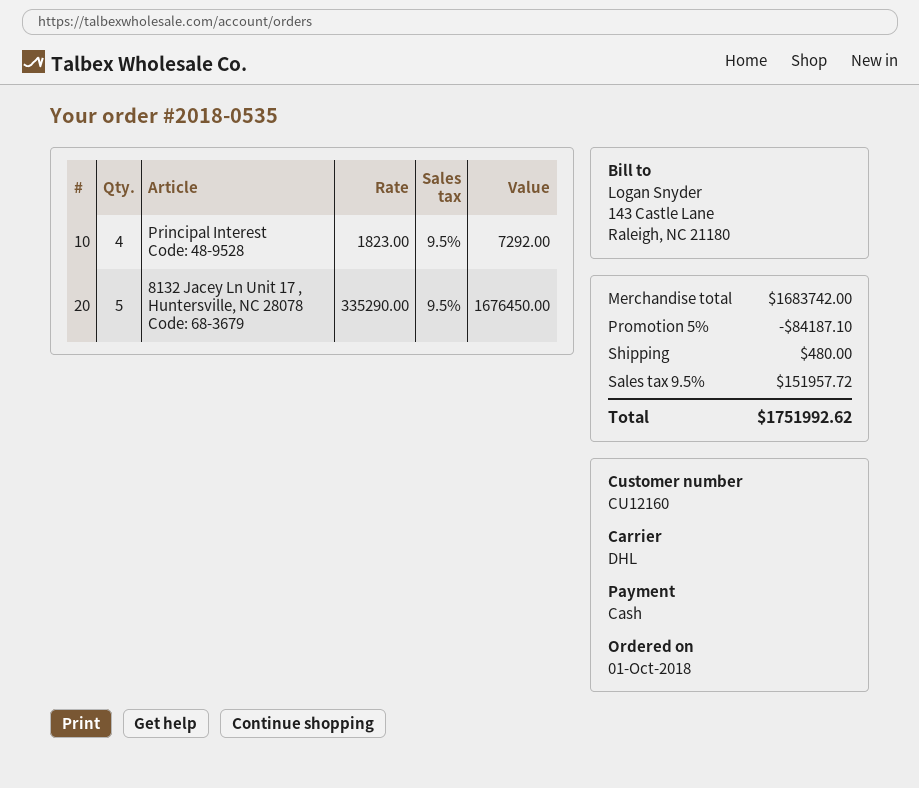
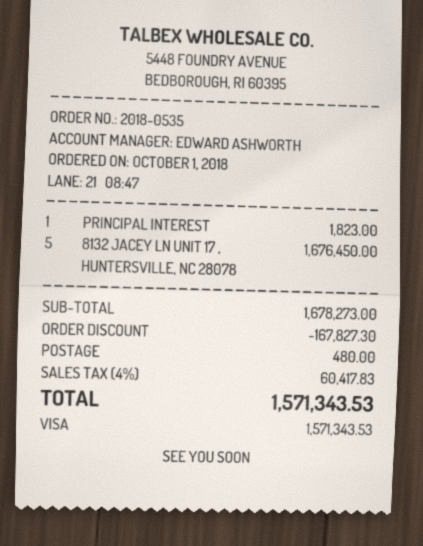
payment method: cash -> Visa
Principal Interest: 4 for 7292.00 -> 1 for 1823.00
subtotal: 1683742.00 -> 1678273.00
discount: 84187.10 -> 167827.30
tax: 9.5% = 151957.72 -> 4% = 60417.83
total: 1751992.62 -> 1571343.53

